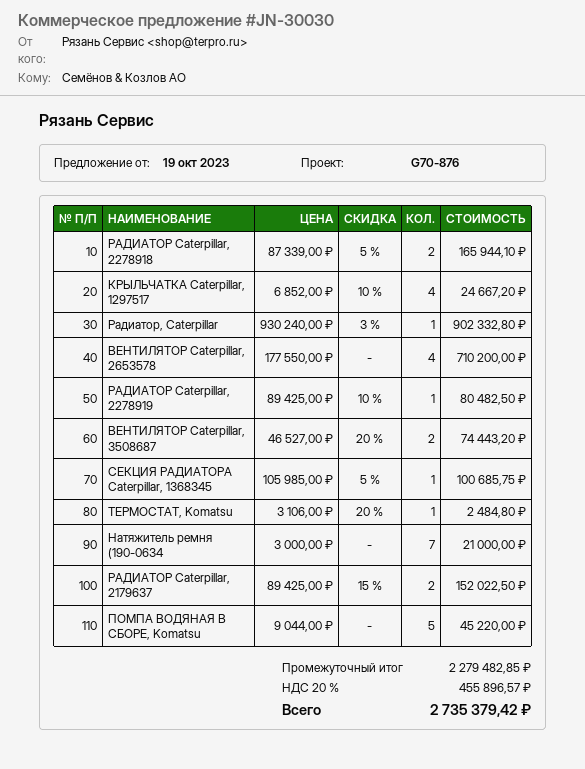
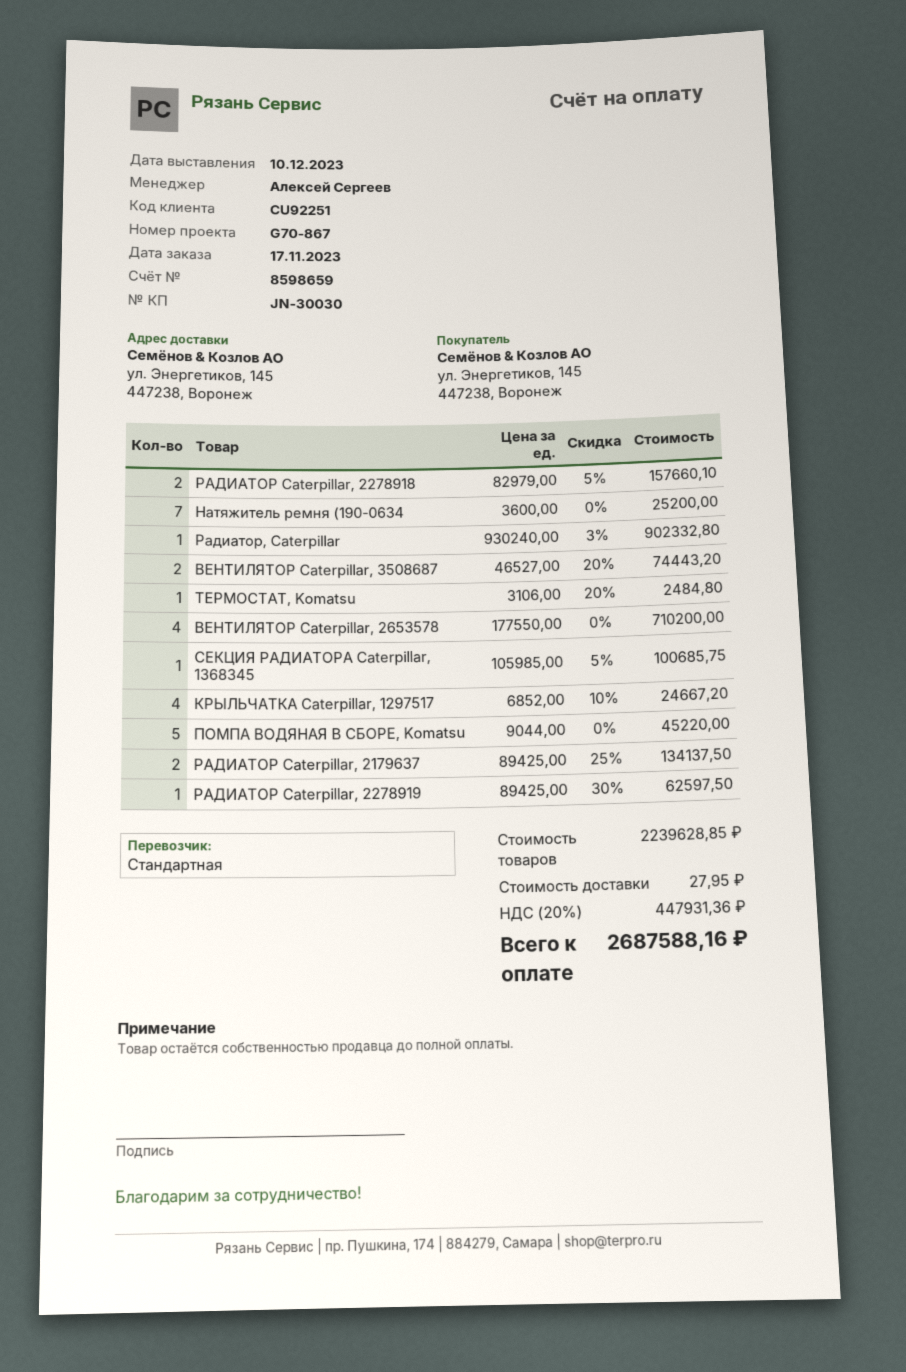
reference: G70-876 -> G70-867
РАДИАТОР Caterpillar, 2278918: 2 x 87339.00 - 5% = 165944.10 -> 2 x 82979.00 - 5% = 157660.10
РАДИАТОР Caterpillar, 2278919: 1 x 89425.00 - 10% = 80482.50 -> 1 x 89425.00 - 30% = 62597.50
Натяжитель ремня (190-0634: 7 x 3000.00 = 21000.00 -> 7 x 3600.00 = 25200.00
РАДИАТОР Caterpillar, 2179637: 2 x 89425.00 - 15% = 152022.50 -> 2 x 89425.00 - 25% = 134137.50
subtotal: 2279482.85 -> 2239628.85
shipping: none -> 27.95
tax: 20% = 455896.57 -> 20% = 447931.36
total: 2735379.42 -> 2687588.16

